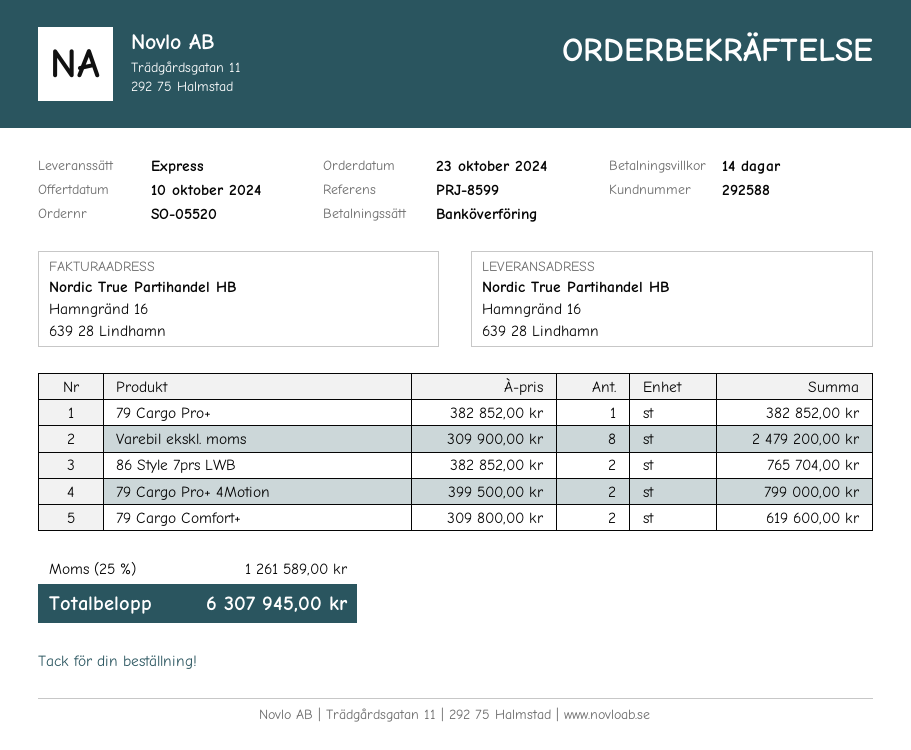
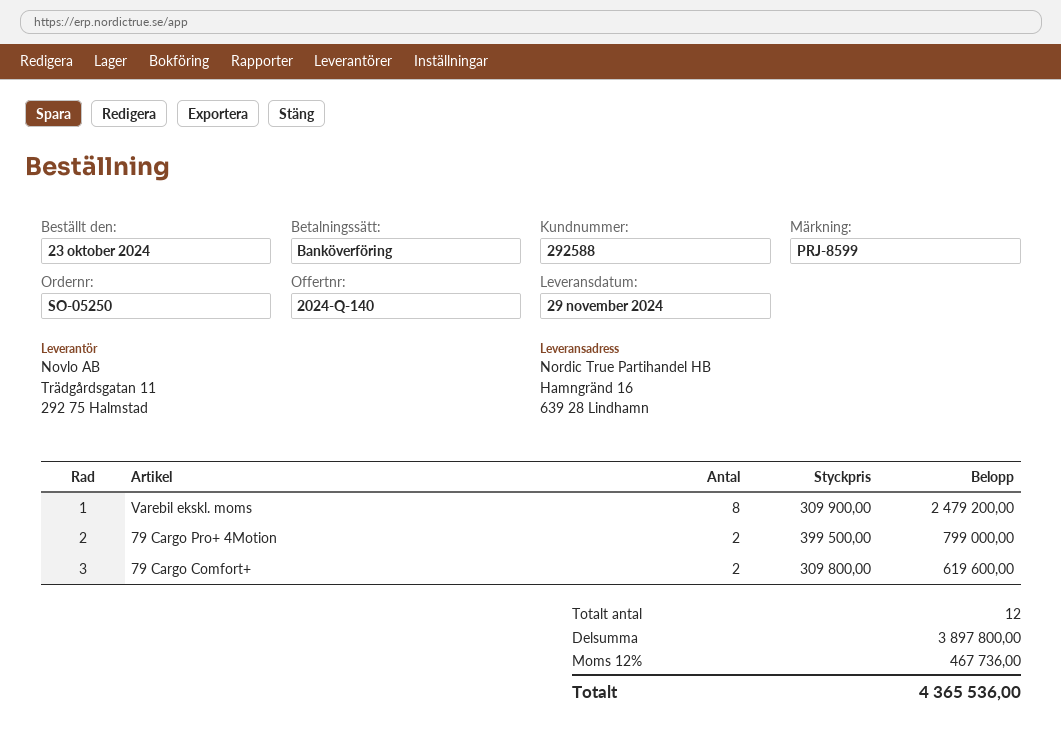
order number: SO-05520 -> SO-05250
79 Cargo Pro+: 1 x 382852.00 = 382852.00 -> none
86 Style 7prs LWB: 2 x 382852.00 = 765704.00 -> none
tax: 25% = 1261589.00 -> 12% = 467736.00
total: 6307945.00 -> 4365536.00

